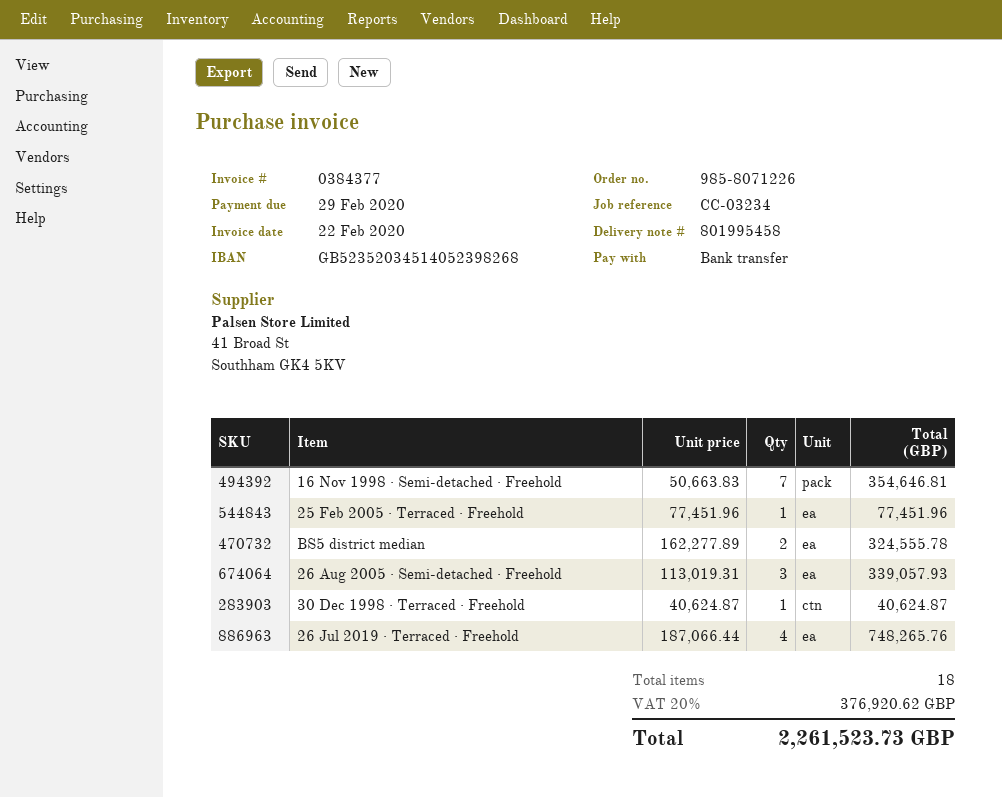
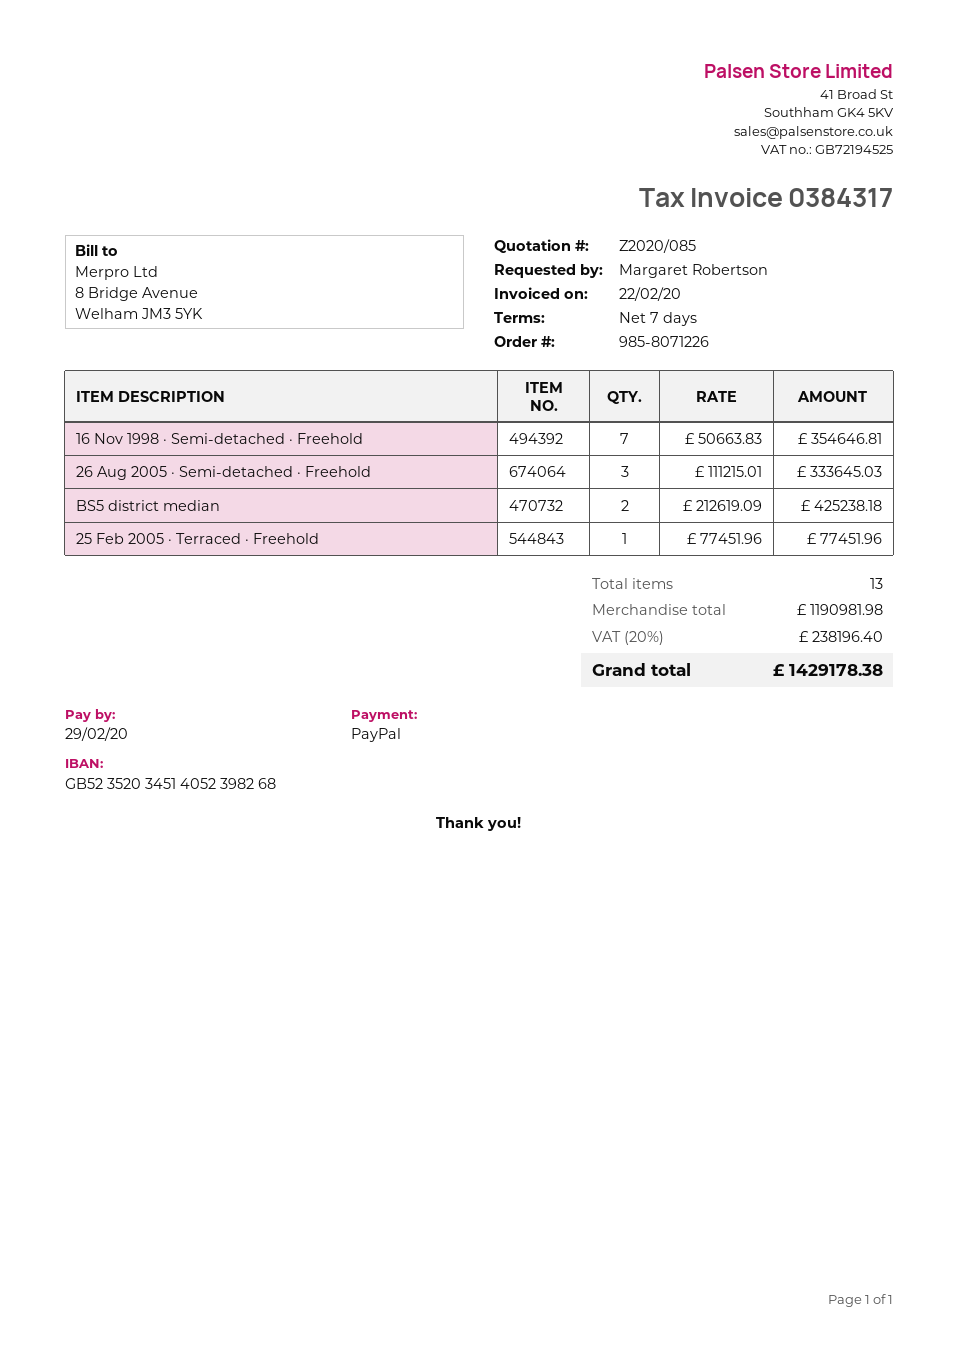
invoice number: 0384377 -> 0384317
payment method: bank transfer -> PayPal
BS5 district median: 2 x 162277.89 = 324555.78 -> 2 x 212619.09 = 425238.18
26 Aug 2005 · Semi-detached · Freehold: 3 x 113019.31 = 339057.93 -> 3 x 111215.01 = 333645.03
30 Dec 1998 · Terraced · Freehold: 1 x 40624.87 = 40624.87 -> none
26 Jul 2019 · Terraced · Freehold: 4 x 187066.44 = 748265.76 -> none
total quantity: 18 -> 13
tax: 20% = 376920.62 -> 20% = 238196.40
total: 2261523.73 -> 1429178.38

